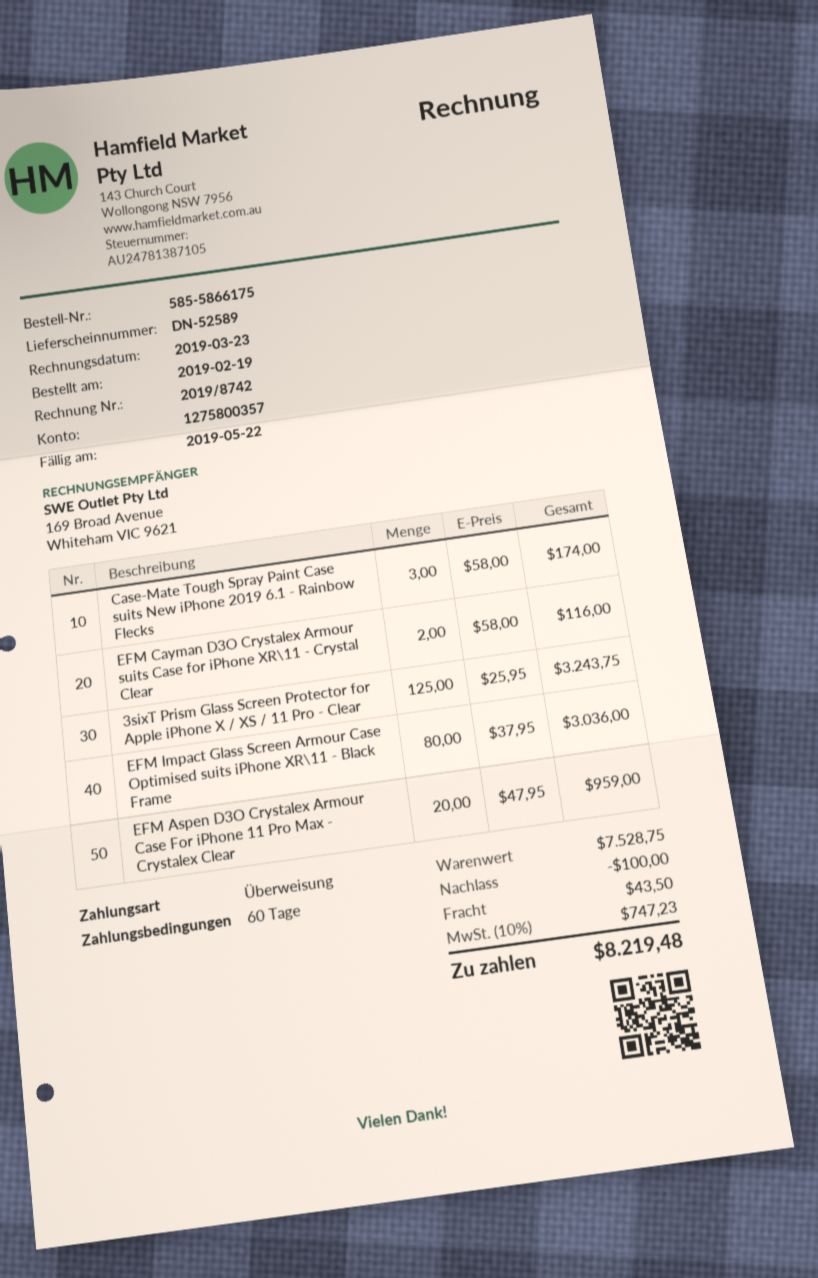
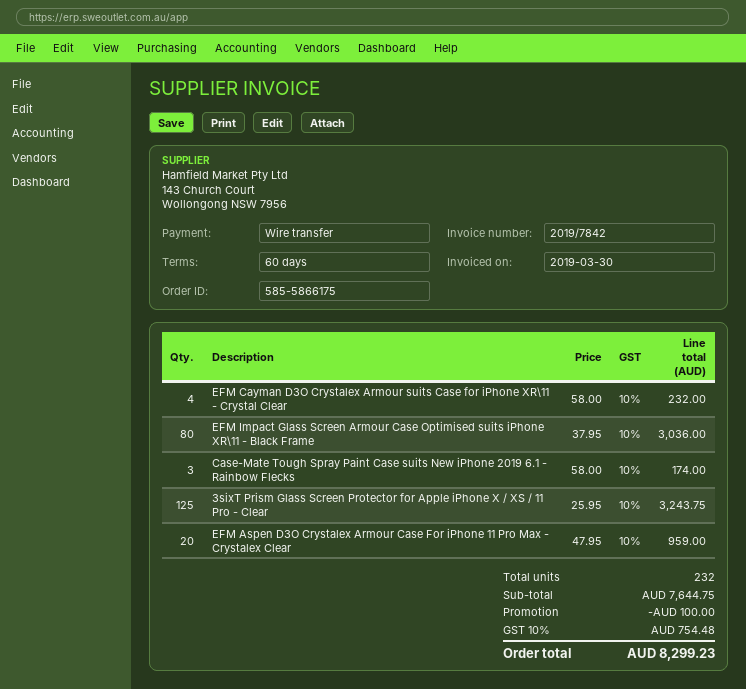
invoice number: 2019/8742 -> 2019/7842
invoice date: 2019-03-23 -> 2019-03-30
EFM Cayman D3O Crystalex Armour suits Case for iPhone XR\11 - Crystal Clear: 2 x 58.00 = 116.00 -> 4 x 58.00 = 232.00
subtotal: 7528.75 -> 7644.75
shipping: 43.50 -> none
tax: 10% = 747.23 -> 10% = 754.48
total: 8219.48 -> 8299.23

